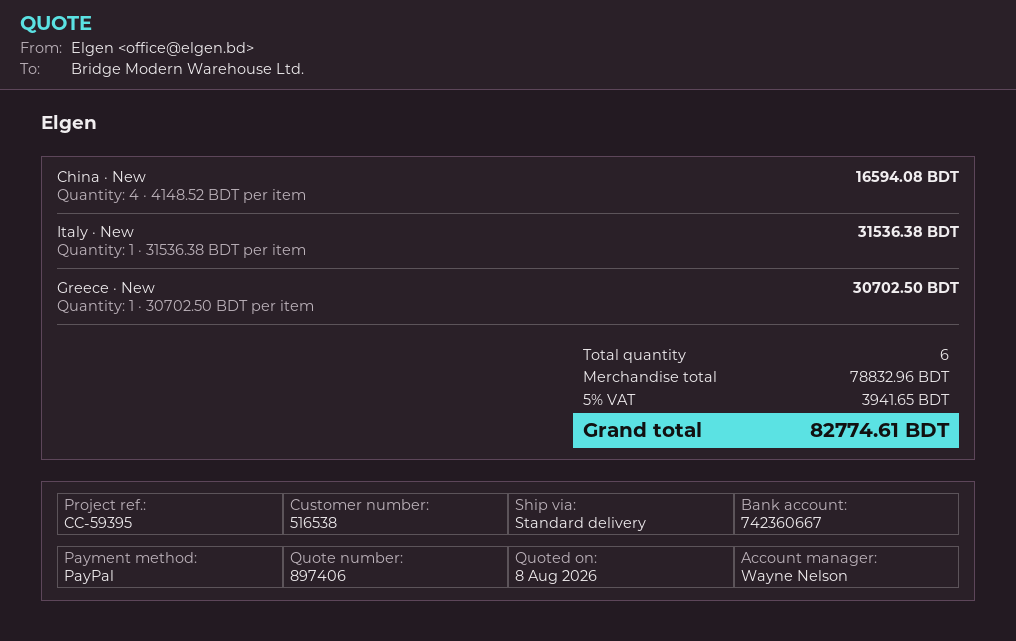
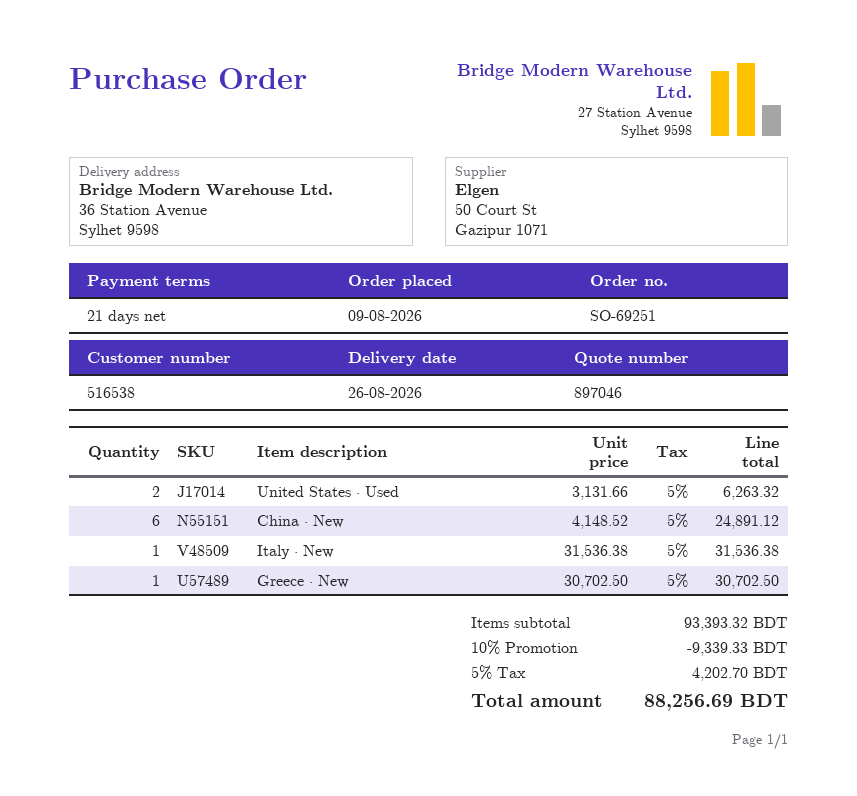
quote number: 897406 -> 897046
China · New: 4 x 4148.52 = 16594.08 -> 6 x 4148.52 = 24891.12
United States · Used: none -> 2 x 3131.66 = 6263.32
subtotal: 78832.96 -> 93393.32
discount: none -> 10% = 9339.33
tax: 5% = 3941.65 -> 5% = 4202.70
total: 82774.61 -> 88256.69

